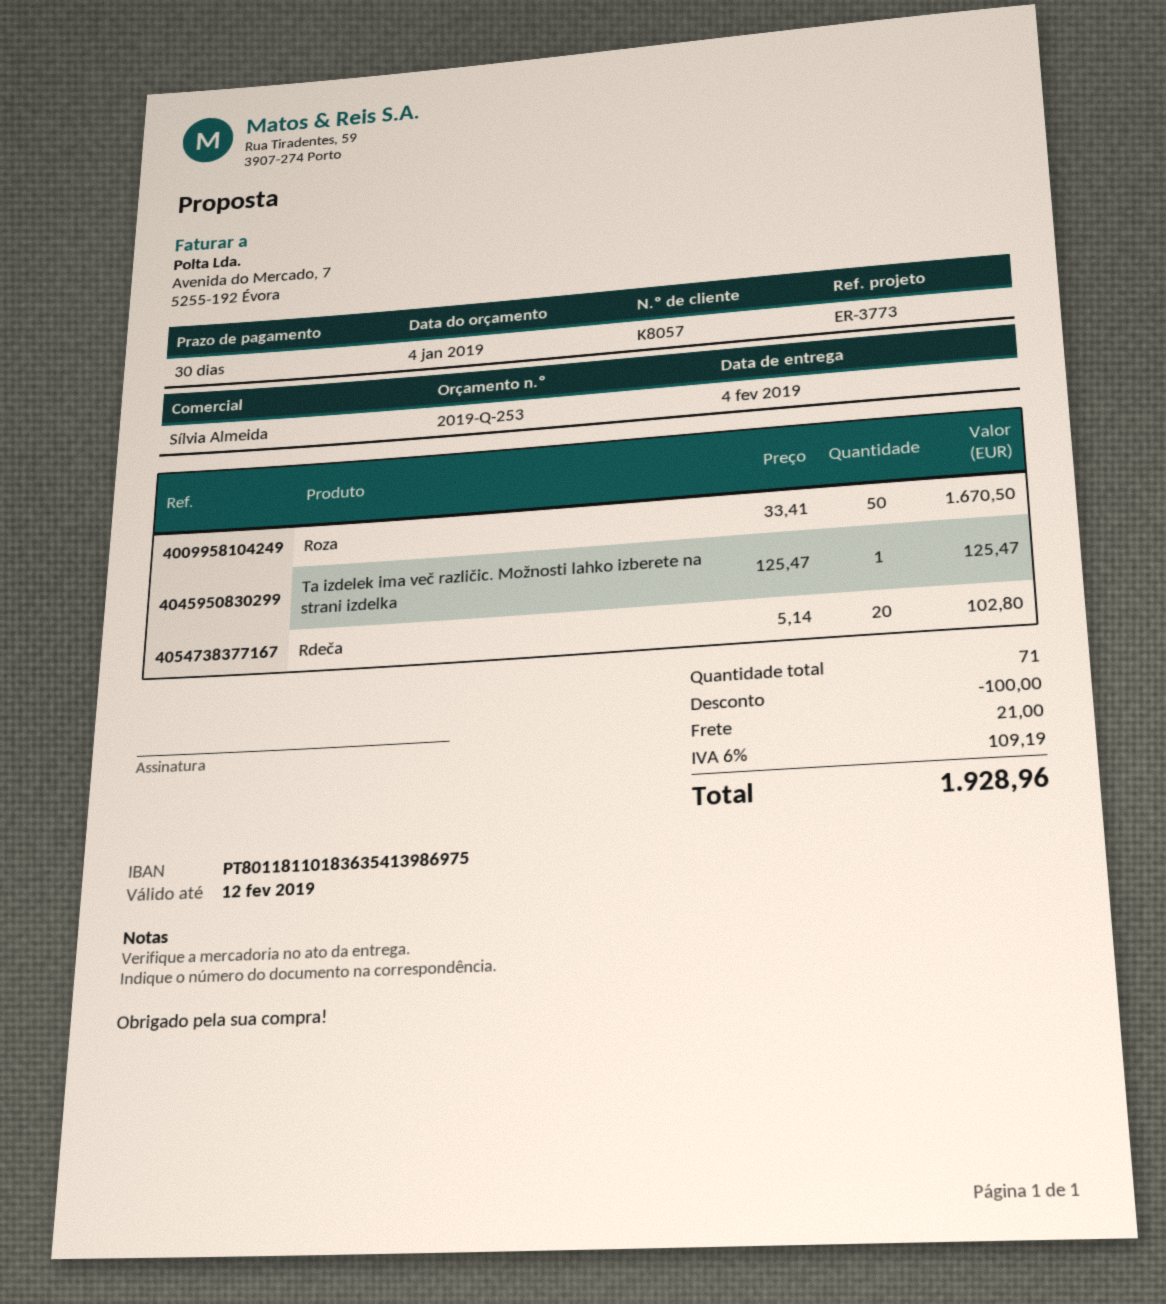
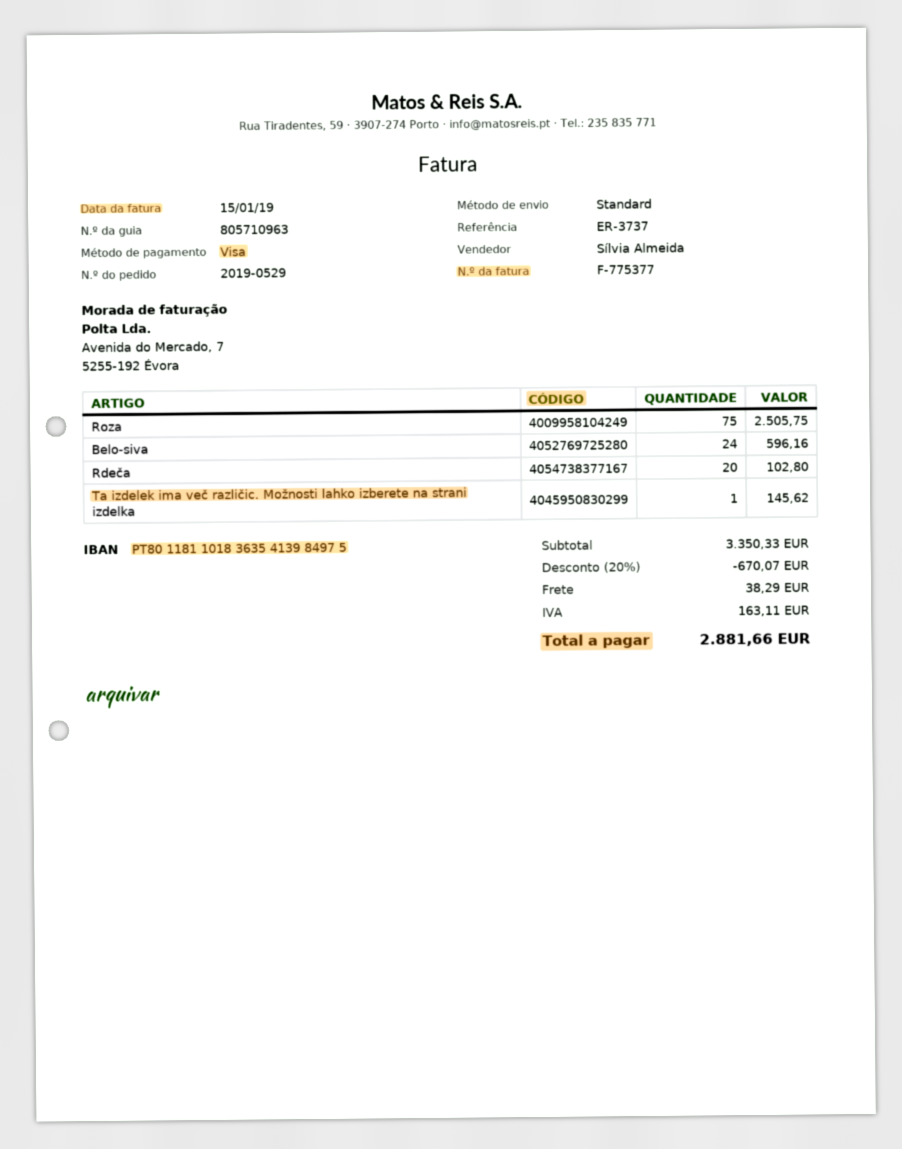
reference: ER-3773 -> ER-3737
bank account: PT80118110183635413986975 -> PT80118110183635413984975
Roza: 50 for 1670.50 -> 75 for 2505.75
Ta izdelek ima več različic. Možnosti lahko izberete na strani izdelka: 1 for 125.47 -> 1 for 145.62
Belo-siva: none -> 24 for 596.16
discount: 100.00 -> 670.07
shipping: 21.00 -> 38.29
tax: 109.19 -> 163.11
total: 1928.96 -> 2881.66

